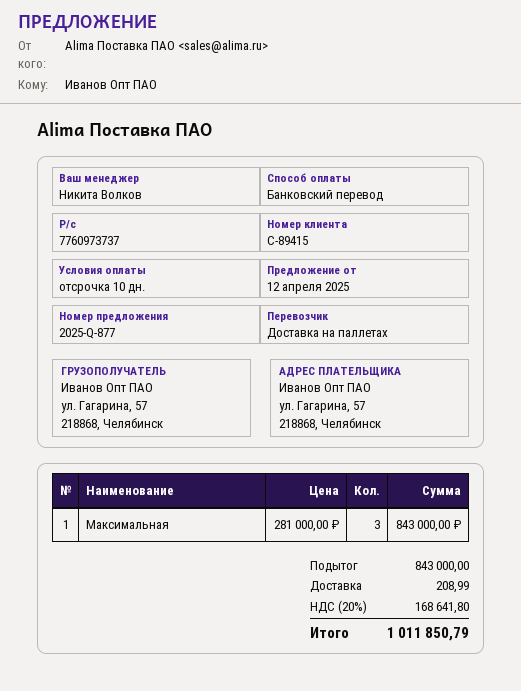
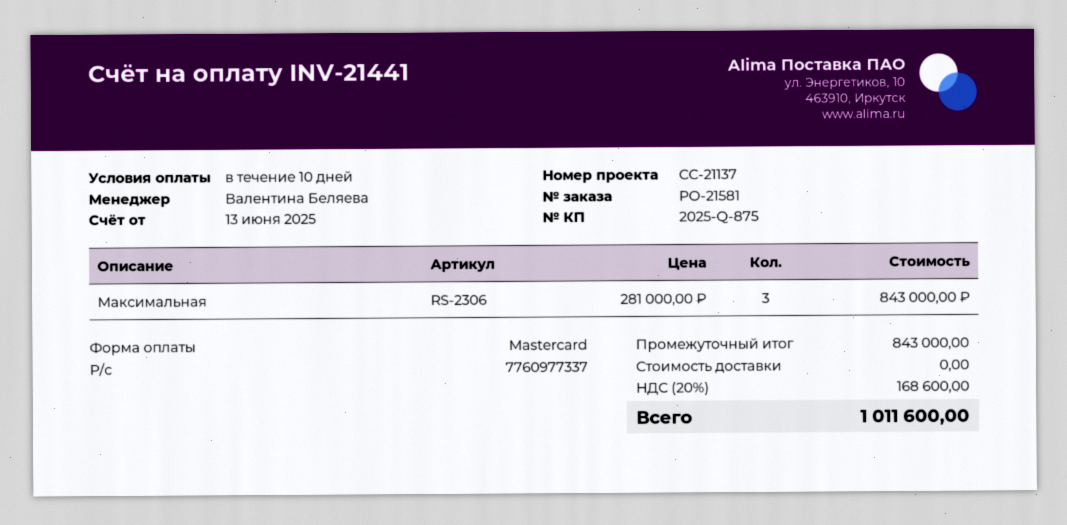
quote number: 2025-Q-877 -> 2025-Q-875
sales rep: Никита Волков -> Валентина Беляева
payment method: bank transfer -> Mastercard
bank account: 7760973737 -> 7760977337
shipping: 208.99 -> 0.00
tax: 20% = 168641.80 -> 20% = 168600.00
total: 1011850.79 -> 1011600.00

